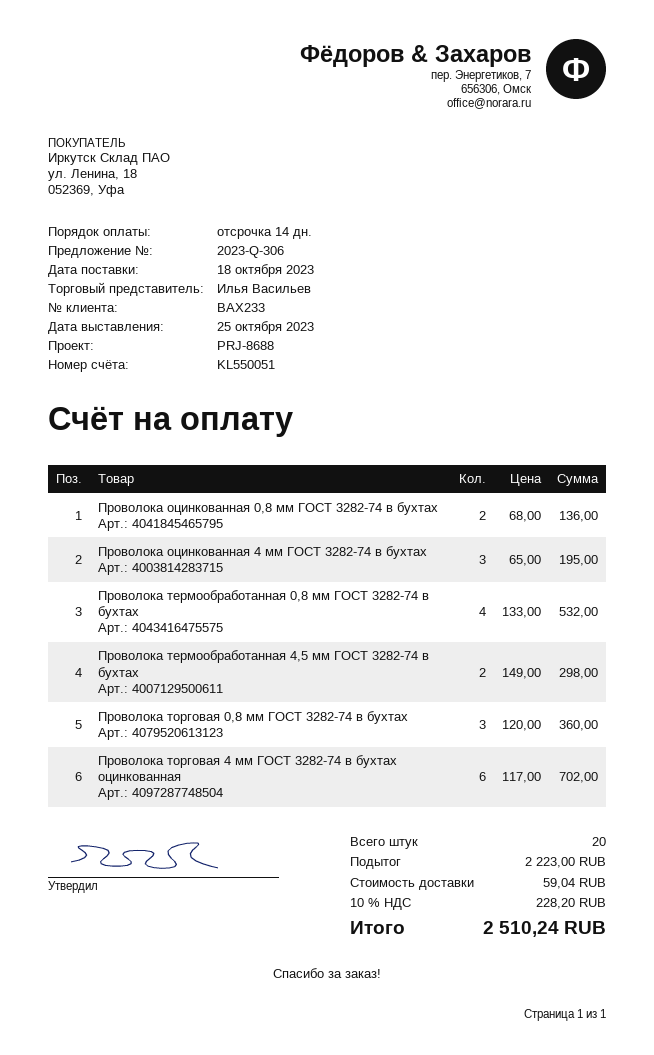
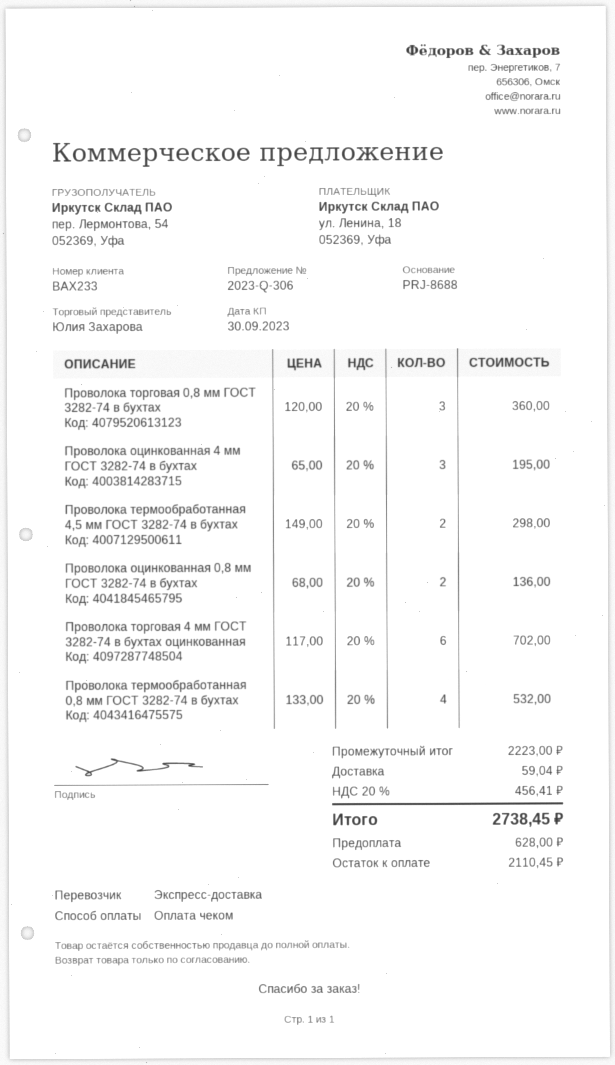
sales rep: Илья Васильев -> Юлия Захарова
tax: 10% = 228.20 -> 20% = 456.41
total: 2510.24 -> 2738.45

